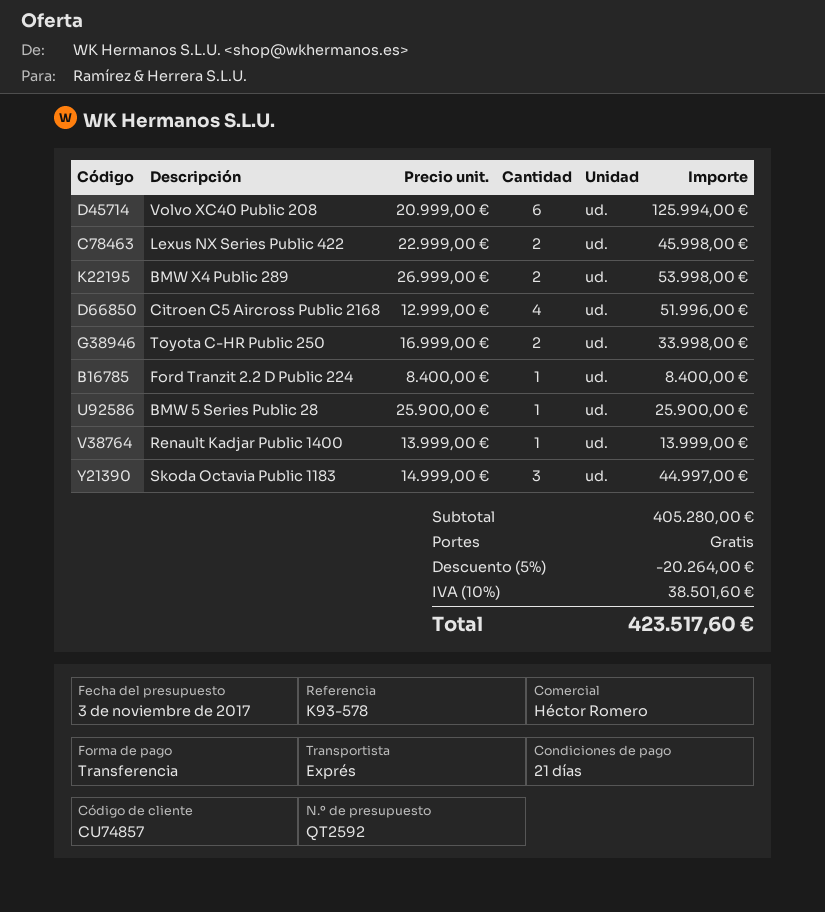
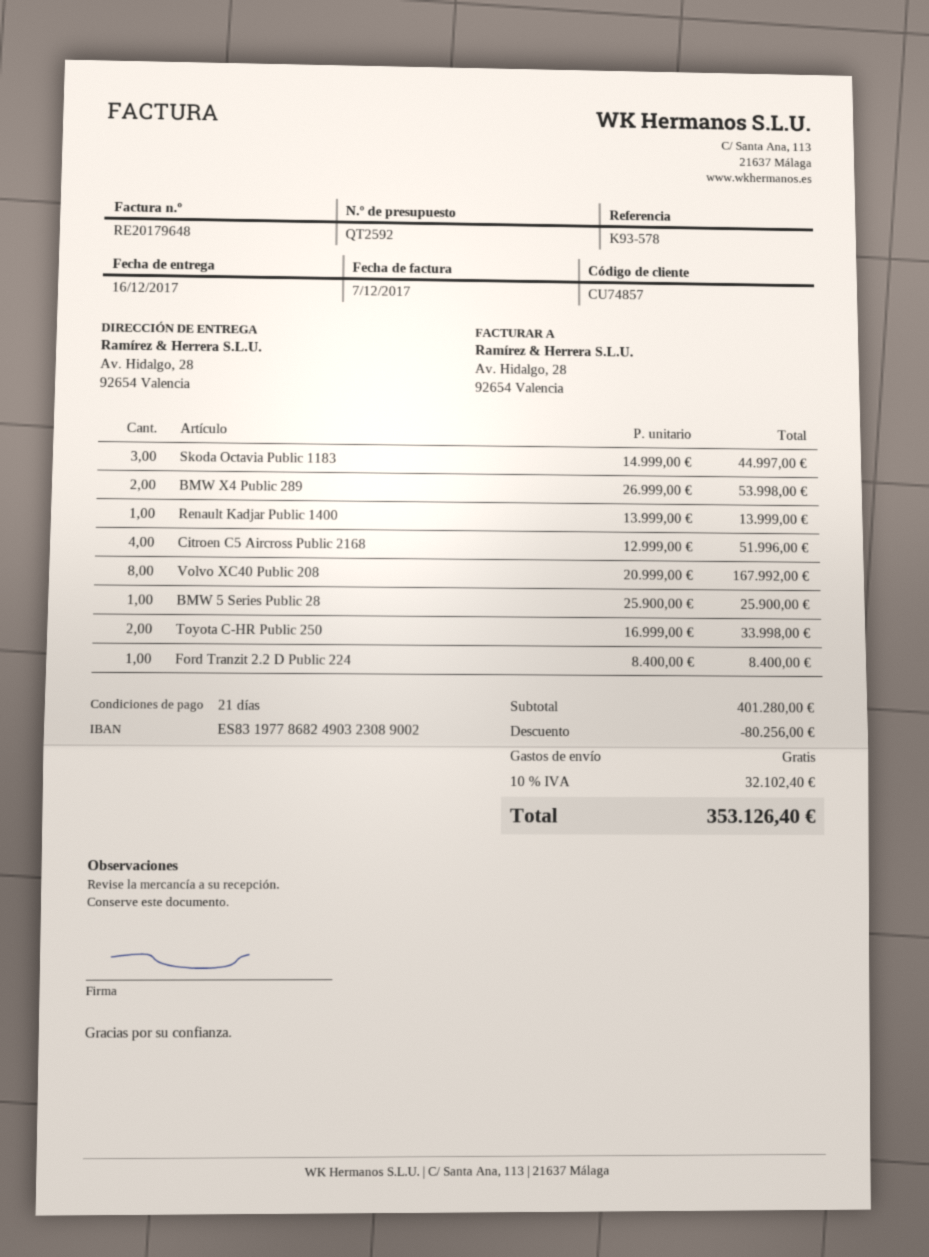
Volvo XC40 Public 208: 6 x 20999.00 = 125994.00 -> 8 x 20999.00 = 167992.00
Lexus NX Series Public 422: 2 x 22999.00 = 45998.00 -> none
subtotal: 405280.00 -> 401280.00
discount: 20264.00 -> 80256.00
tax: 10% = 38501.60 -> 10% = 32102.40
total: 423517.60 -> 353126.40

